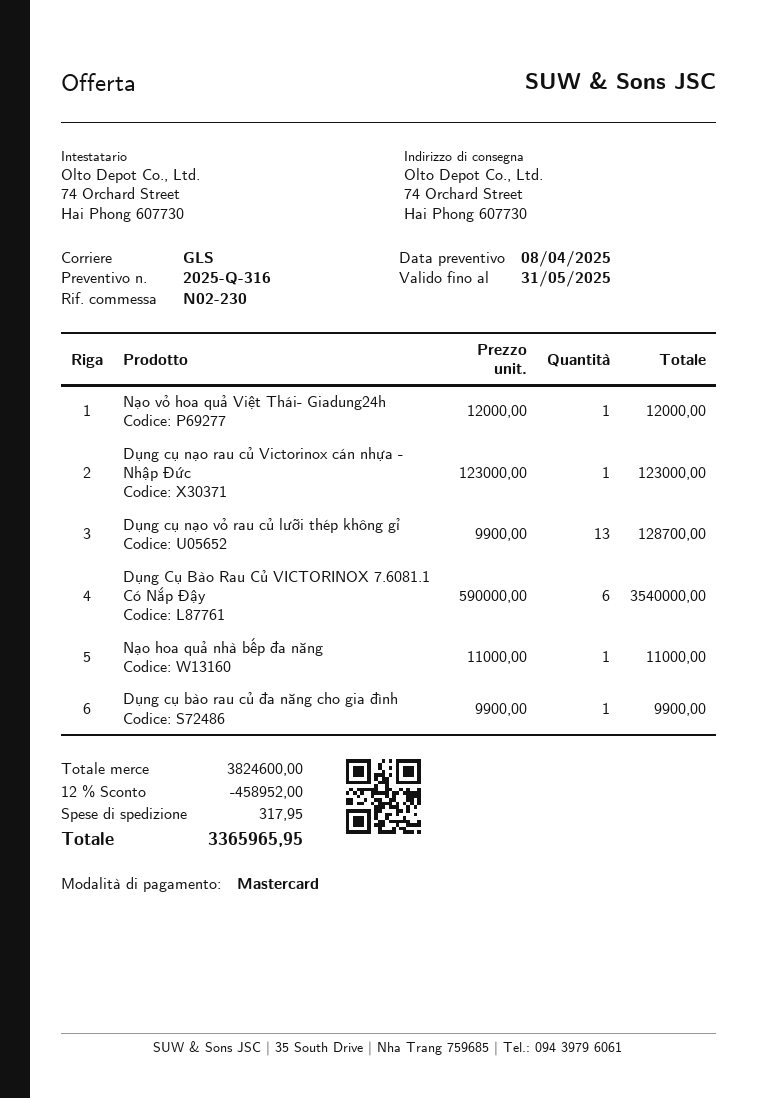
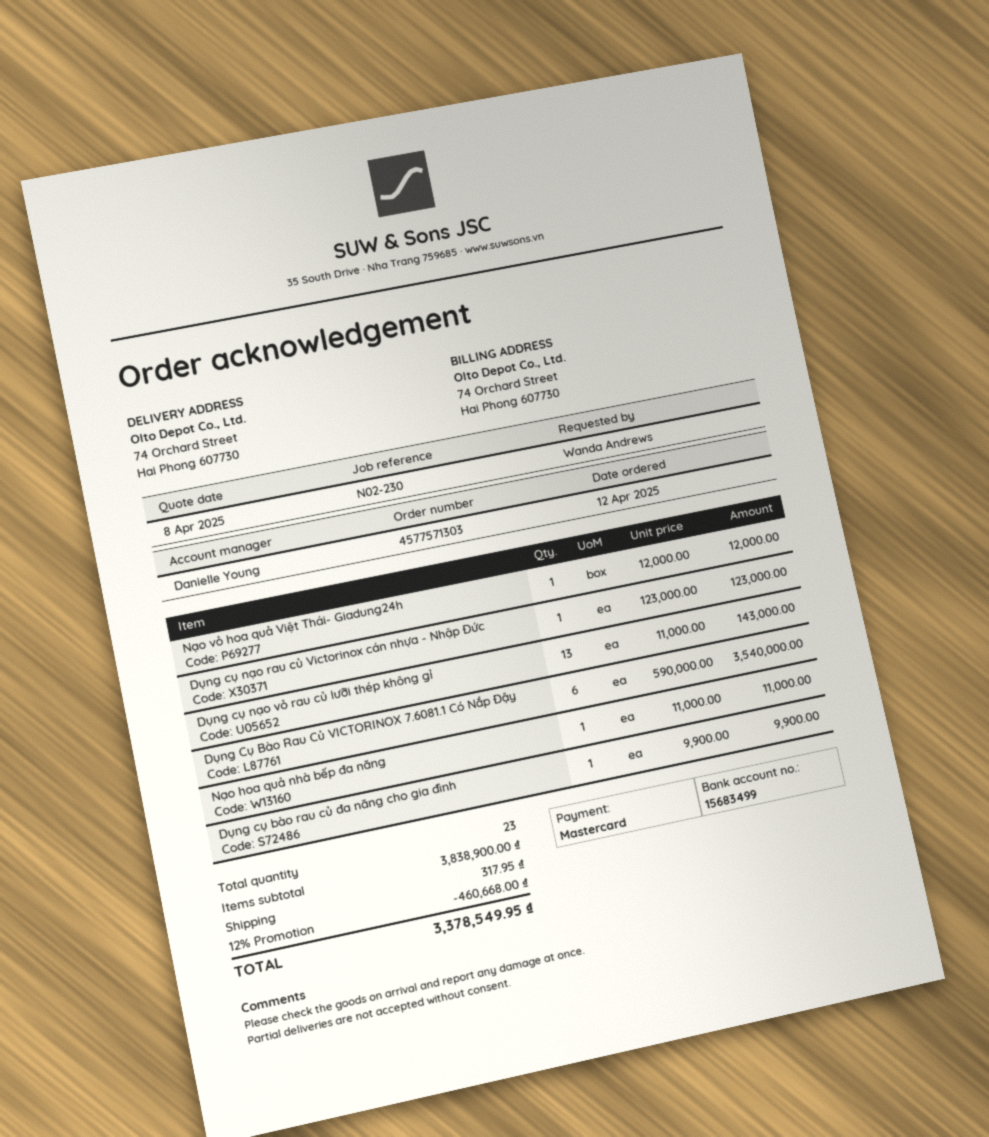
Dụng cụ nạo vỏ rau củ lưỡi thép không gỉ: 13 x 9900.00 = 128700.00 -> 13 x 11000.00 = 143000.00
subtotal: 3824600.00 -> 3838900.00
discount: 12% = 458952.00 -> 12% = 460668.00
total: 3365965.95 -> 3378549.95

